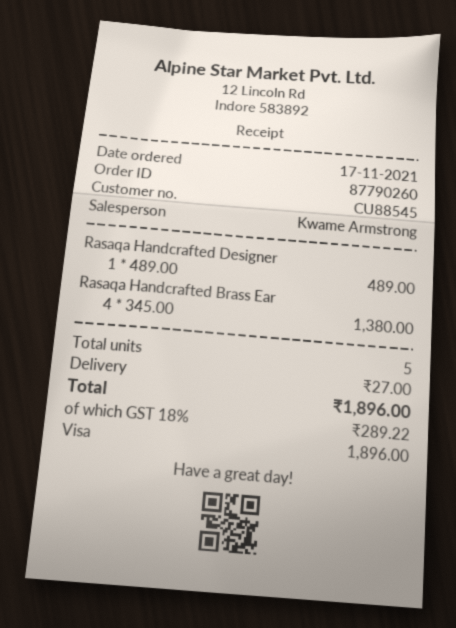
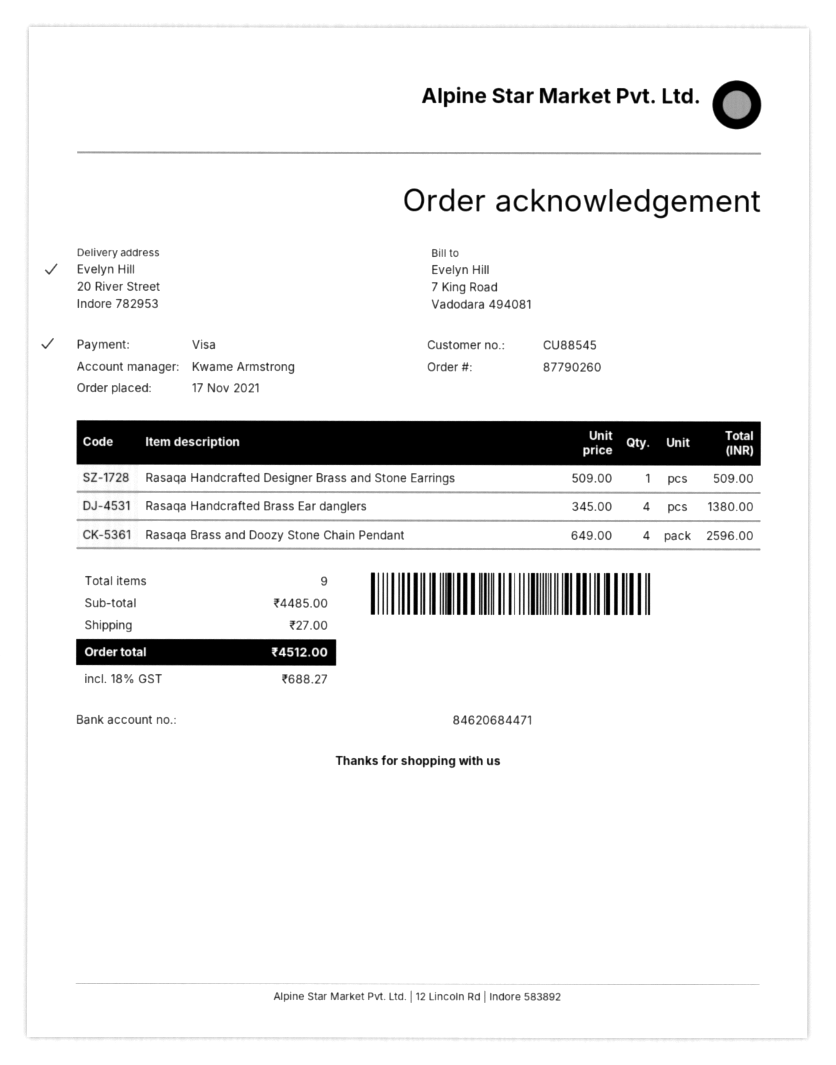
Rasaqa Handcrafted Designer: 1 x 489.00 = 489.00 -> 1 x 509.00 = 509.00
Rasaqa Brass and Doozy Stone Chain Pendant: none -> 4 x 649.00 = 2596.00
total quantity: 5 -> 9
tax: 18% = 289.22 -> 18% = 688.27
total: 1896.00 -> 4512.00

